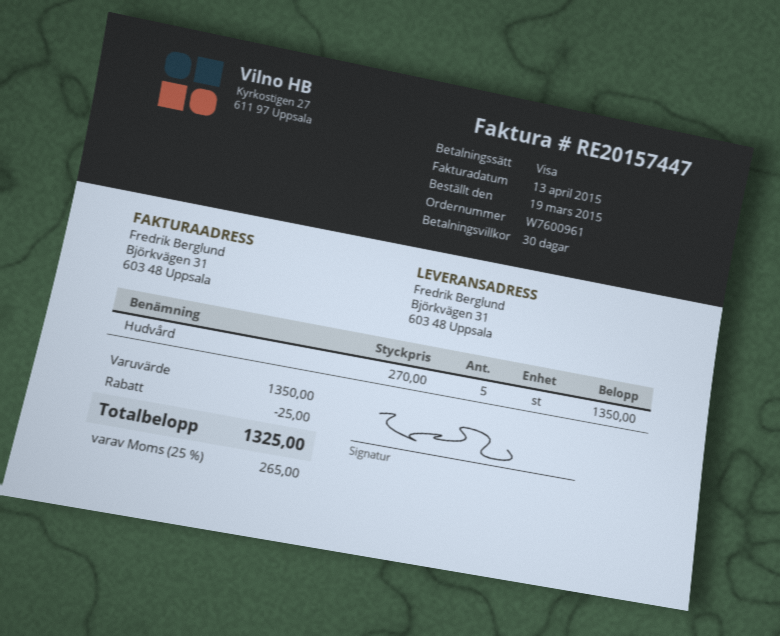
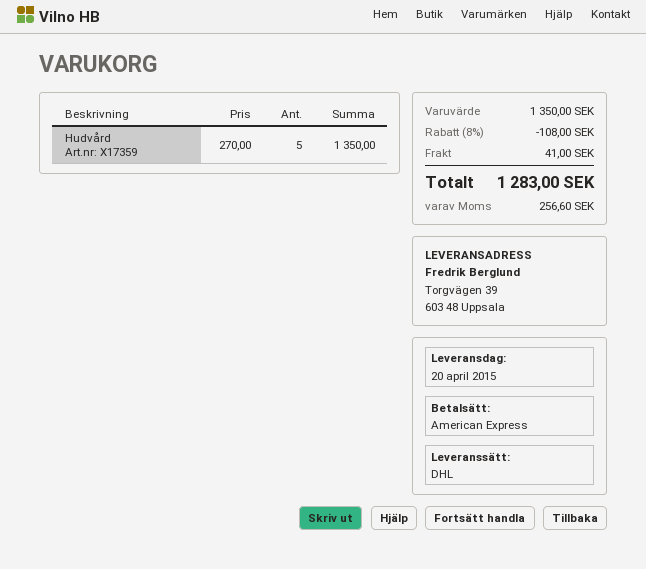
payment method: Visa -> American Express
ship to: Björkvägen 31, 603 48 Uppsala -> Torgvägen 39, 603 48 Uppsala
discount: 25.00 -> 108.00
shipping: none -> 41.00
tax: 265.00 -> 256.60
total: 1325.00 -> 1283.00

